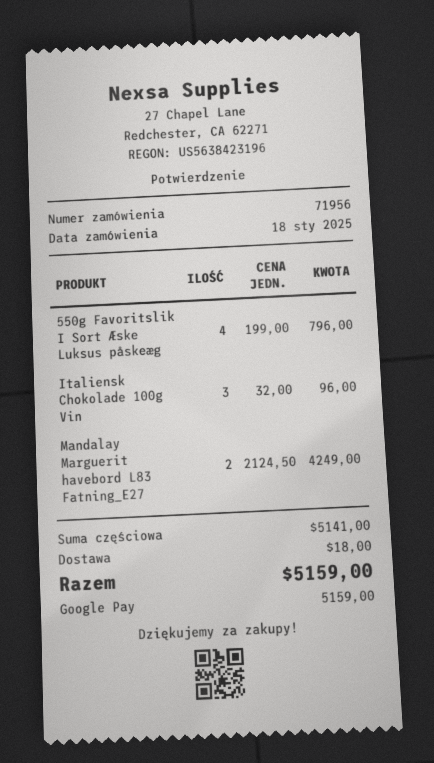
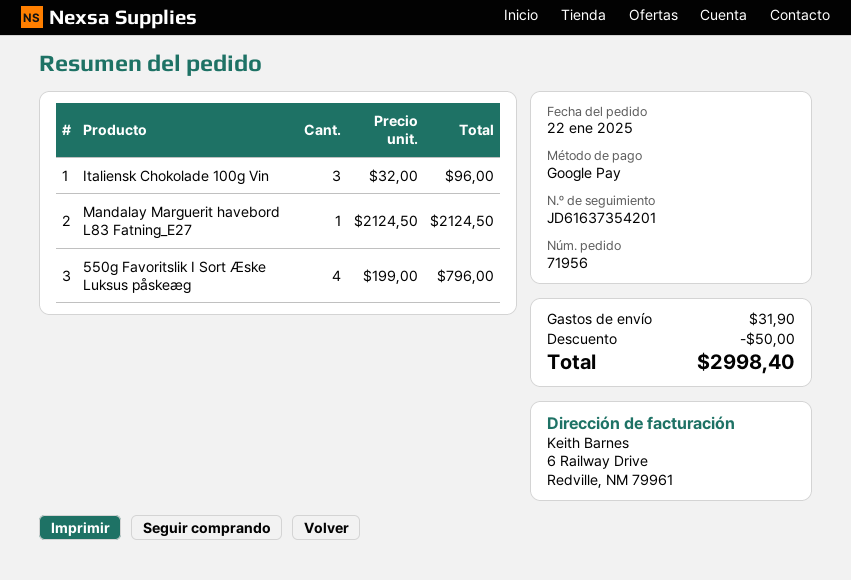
order date: 2025-01-18 -> 2025-01-22
Mandalay Marguerit havebord L83 Fatning_E27: 2 x 2124.50 = 4249.00 -> 1 x 2124.50 = 2124.50
discount: none -> 50.00
shipping: 18.00 -> 31.90
total: 5159.00 -> 2998.40

